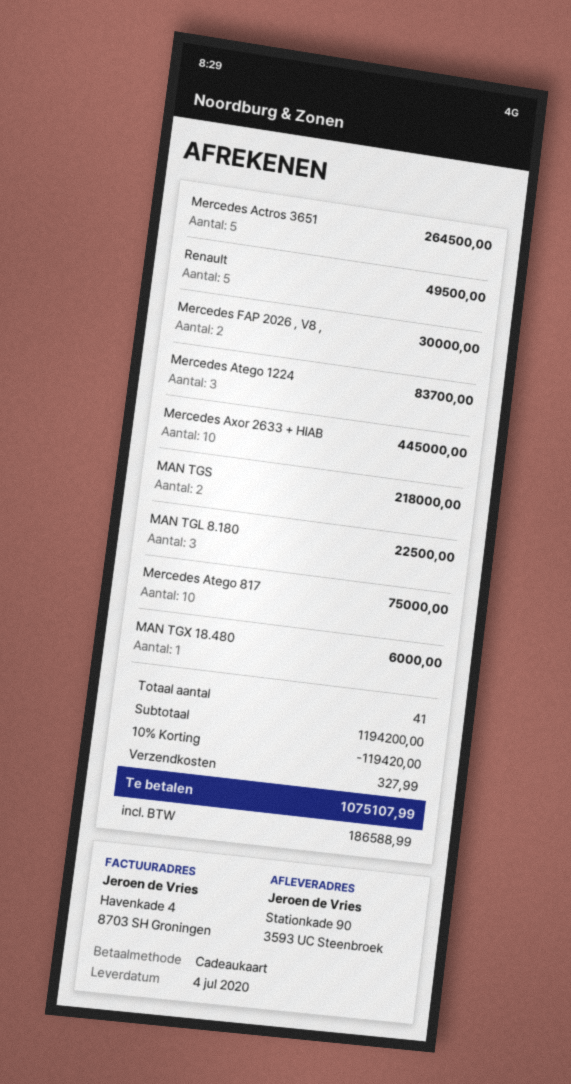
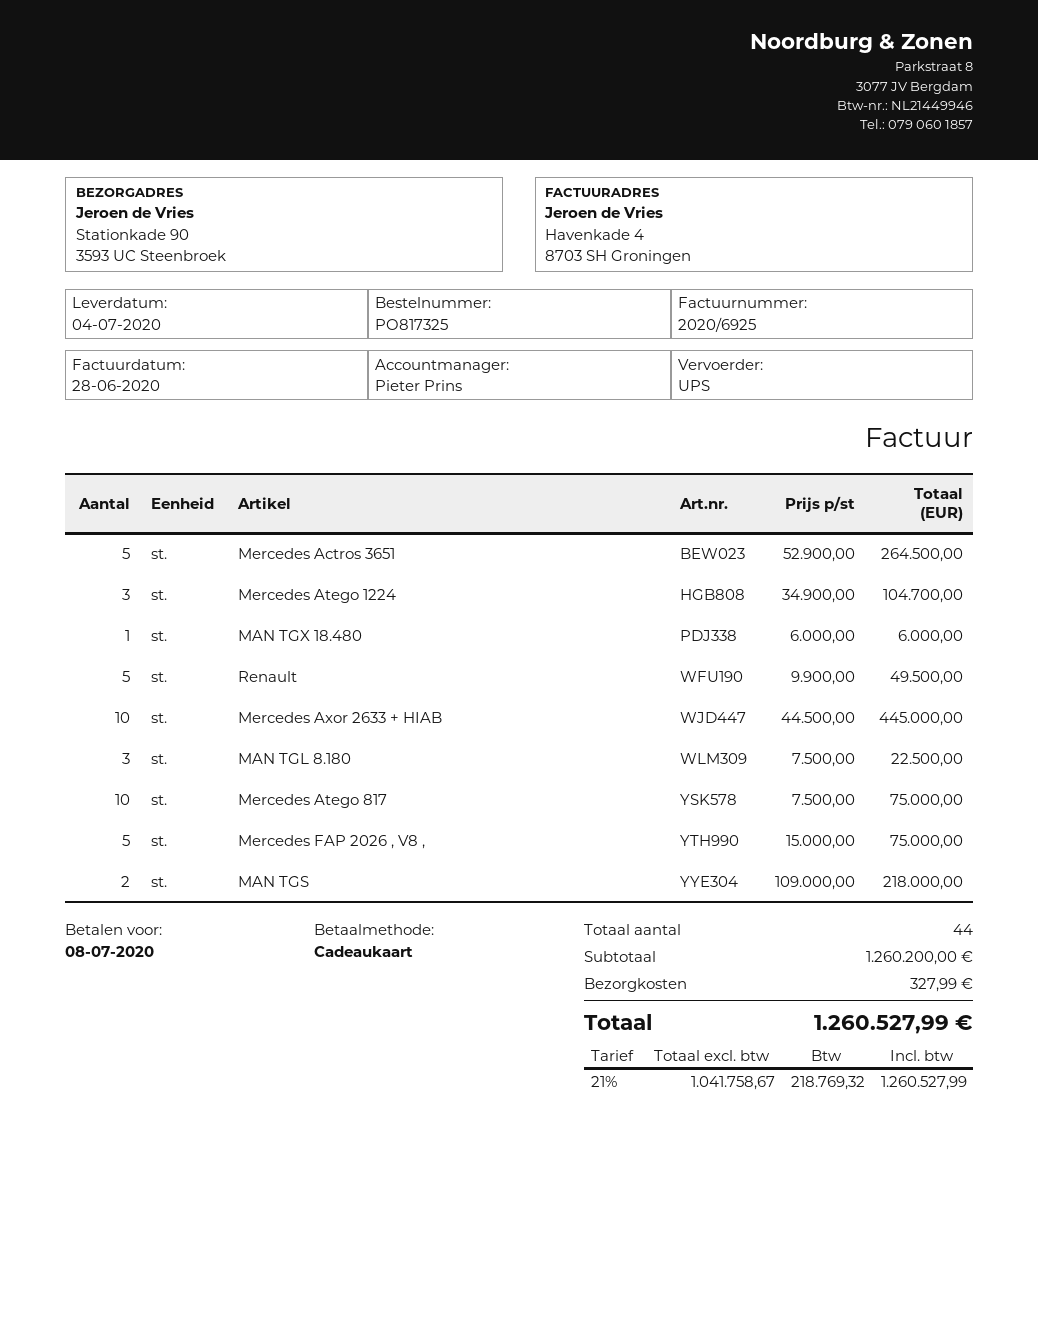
Mercedes FAP 2026 , V8 ,: 2 for 30000.00 -> 5 for 75000.00
Mercedes Atego 1224: 3 for 83700.00 -> 3 for 104700.00
total quantity: 41 -> 44
subtotal: 1194200.00 -> 1260200.00
discount: 10% = 119420.00 -> none
tax: 186588.99 -> 218769.32
total: 1075107.99 -> 1260527.99

